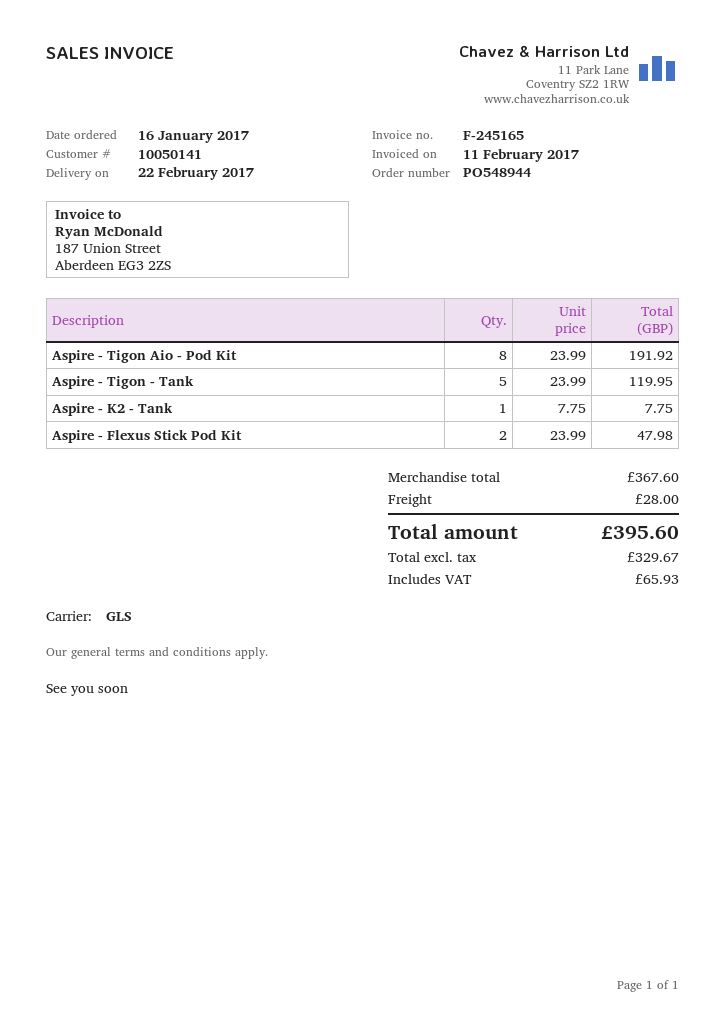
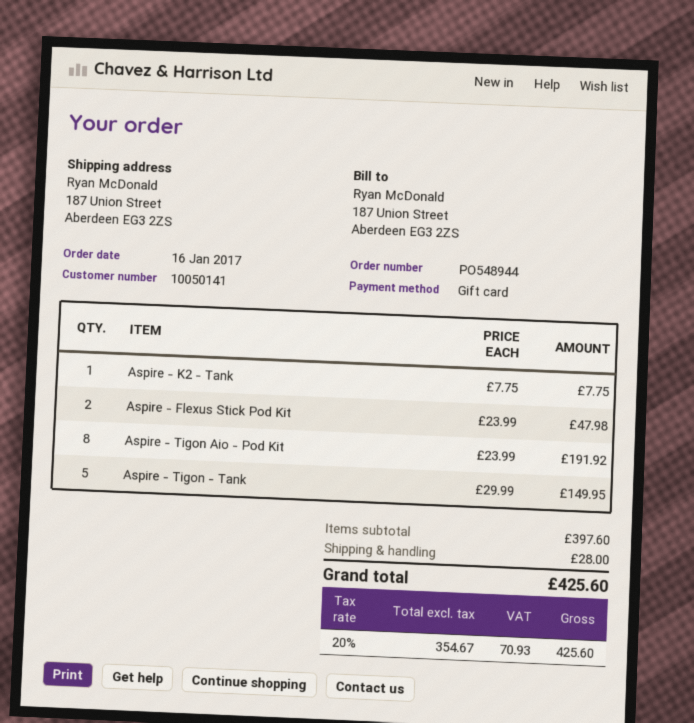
Aspire - Tigon - Tank: 5 x 23.99 = 119.95 -> 5 x 29.99 = 149.95
subtotal: 367.60 -> 397.60
net: 329.67 -> 354.67
tax: 65.93 -> 70.93
total: 395.60 -> 425.60

